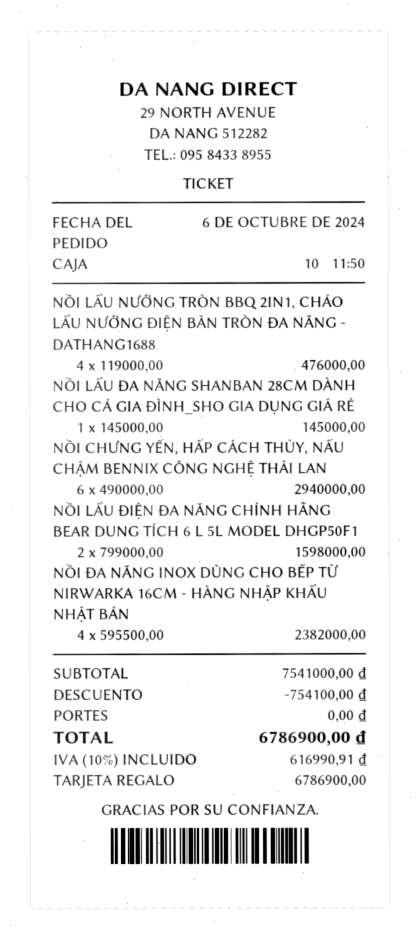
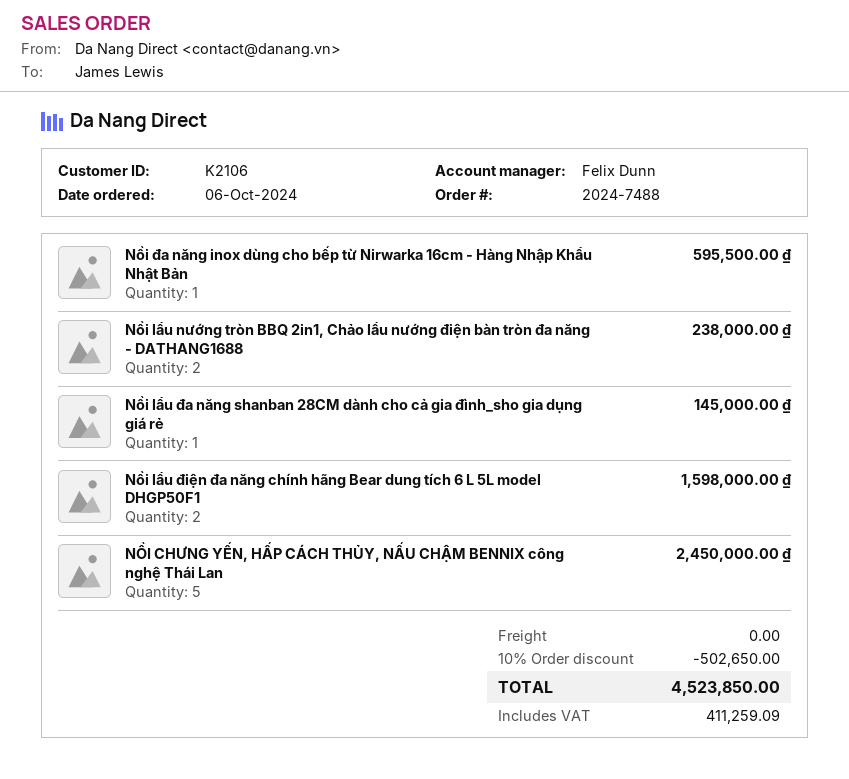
NỒI LẨU NƯỚNG TRÒN BBQ 2IN1, CHẢO LẨU NƯỚNG ĐIỆN BÀN TRÒN ĐA NĂNG - DATHANG1688: 4 for 476000.00 -> 2 for 238000.00
NỒI CHƯNG YẾN, HẤP CÁCH THỦY, NẤU CHẬM BENNIX CÔNG NGHỆ THÁI LAN: 6 for 2940000.00 -> 5 for 2450000.00
NỒI ĐA NĂNG INOX DÙNG CHO BẾP TỪ NIRWARKA 16CM - HÀNG NHẬP KHẨU NHẬT BẢN: 4 for 2382000.00 -> 1 for 595500.00
discount: 754100.00 -> 502650.00
tax: 616990.91 -> 411259.09
total: 6786900.00 -> 4523850.00

